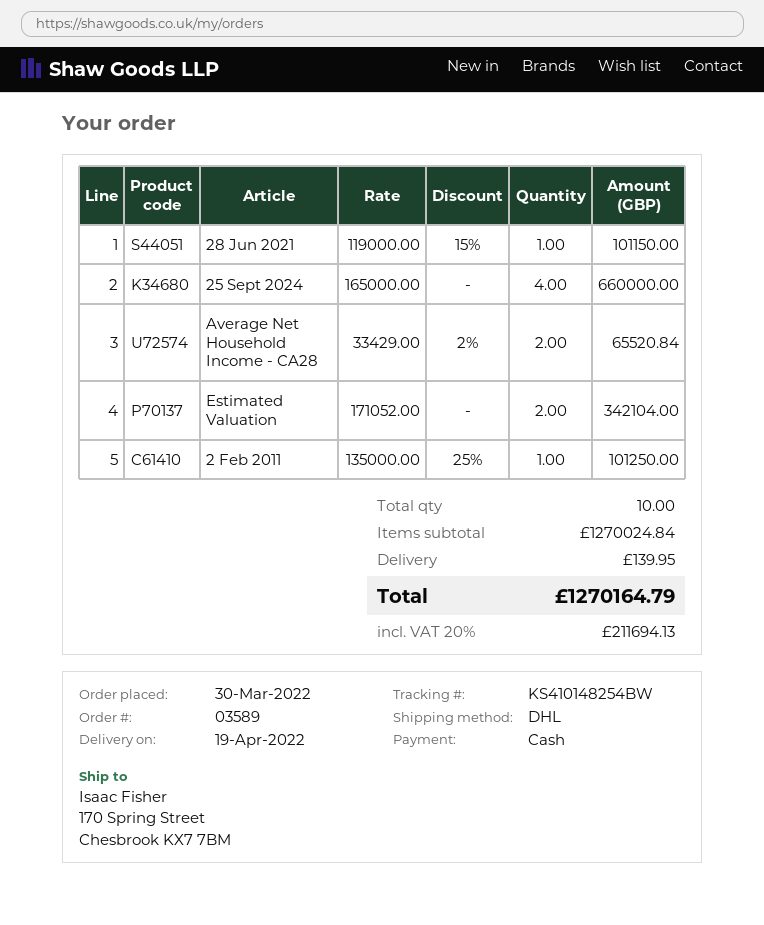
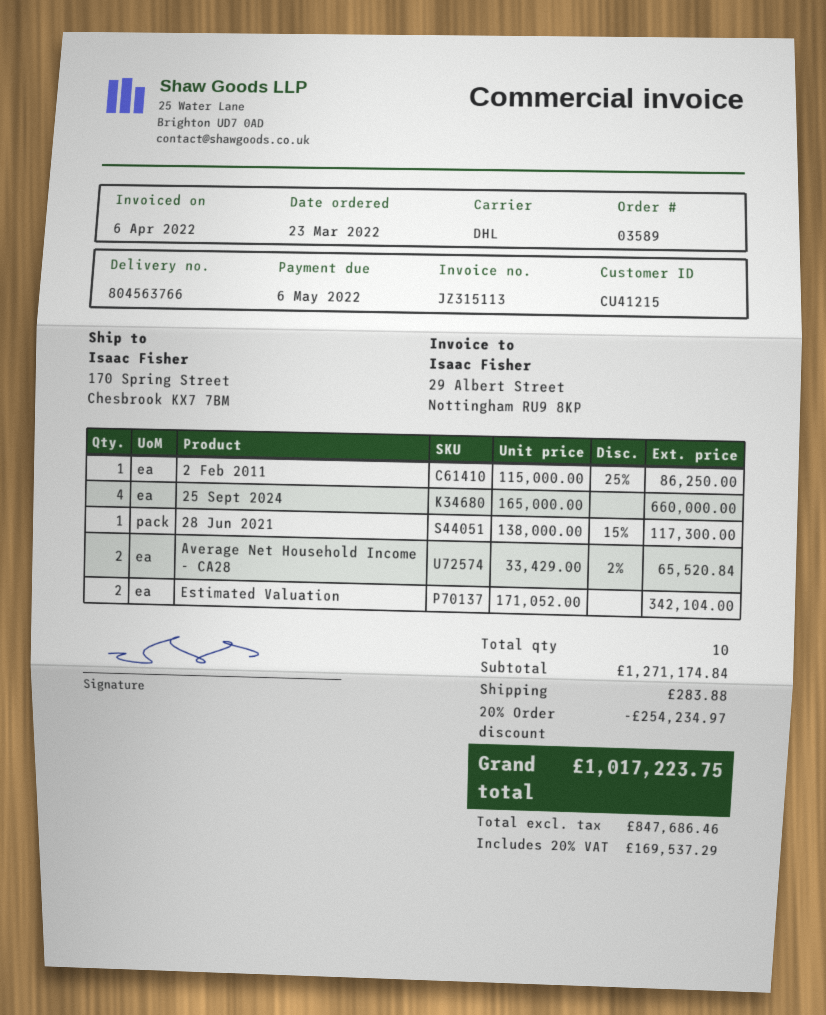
order date: 2022-03-30 -> 2022-03-23
28 Jun 2021: 1 x 119000.00 - 15% = 101150.00 -> 1 x 138000.00 - 15% = 117300.00
2 Feb 2011: 1 x 135000.00 - 25% = 101250.00 -> 1 x 115000.00 - 25% = 86250.00
subtotal: 1270024.84 -> 1271174.84
discount: none -> 20% = 254234.97
shipping: 139.95 -> 283.88
tax: 20% = 211694.13 -> 20% = 169537.29
total: 1270164.79 -> 1017223.75

